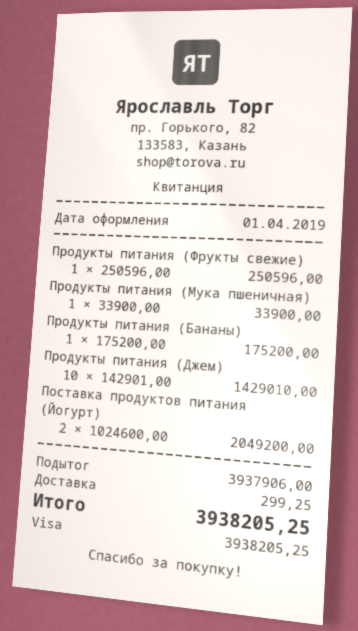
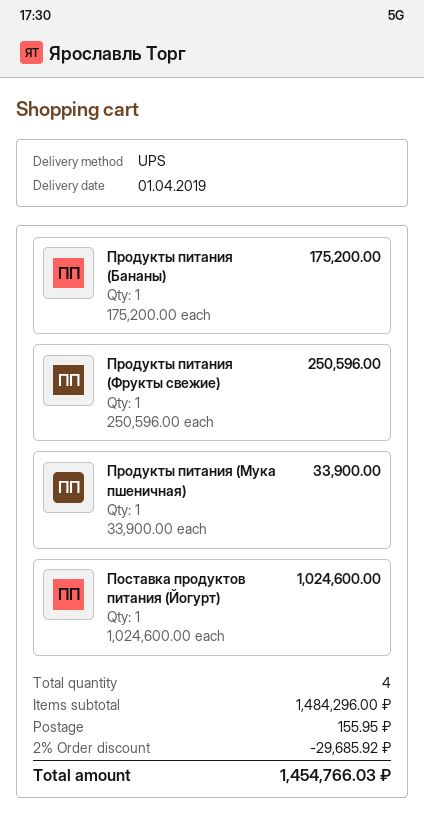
Продукты питания (Джем): 10 x 142901.00 = 1429010.00 -> none
Поставка продуктов питания (Йогурт): 2 x 1024600.00 = 2049200.00 -> 1 x 1024600.00 = 1024600.00
subtotal: 3937906.00 -> 1484296.00
discount: none -> 2% = 29685.92
shipping: 299.25 -> 155.95
total: 3938205.25 -> 1454766.03

